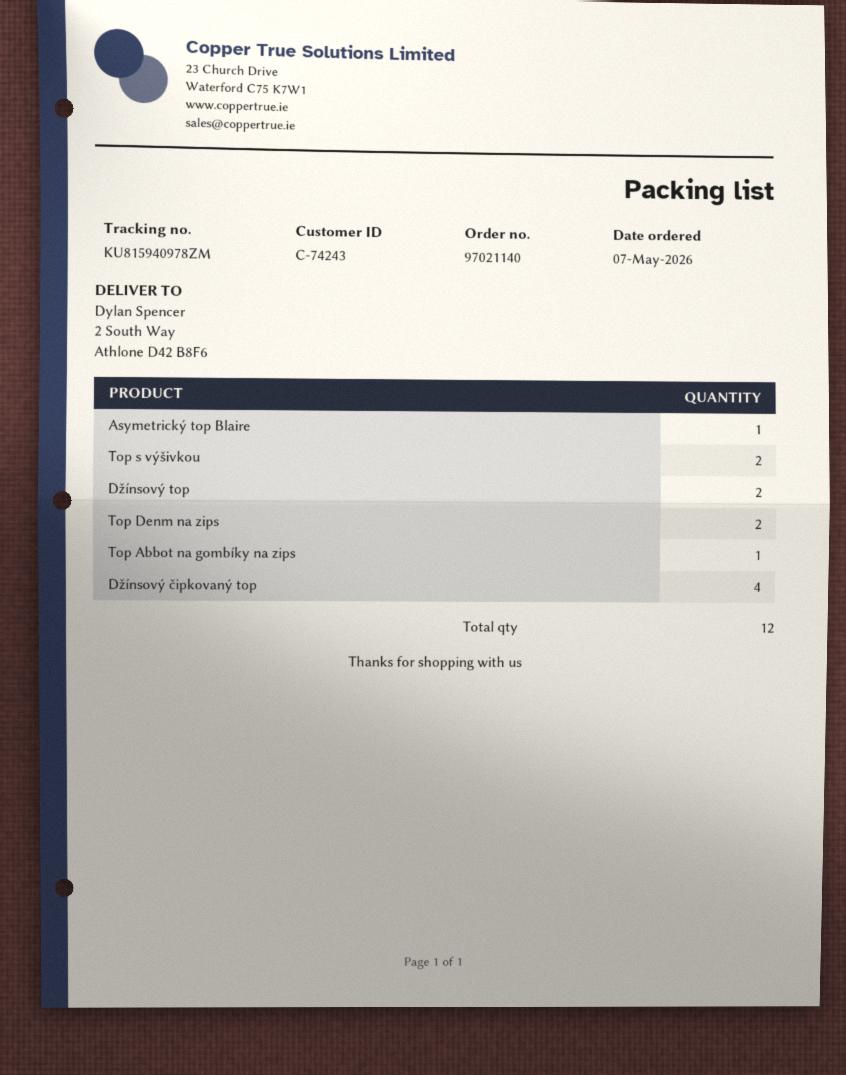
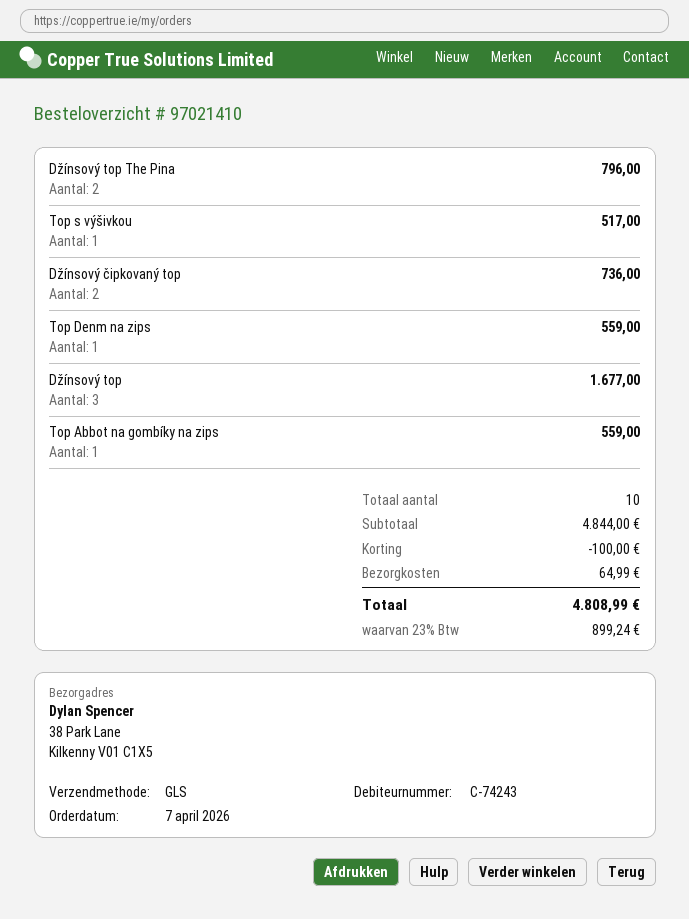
order number: 97021140 -> 97021410
order date: 2026-05-07 -> 2026-04-07
ship to: 2 South Way, Athlone D42 B8F6 -> 38 Park Lane, Kilkenny V01 C1X5
Asymetrický top Blaire: 1 -> none
Top s výšivkou: 2 -> 1
Džínsový top: 2 -> 3
Top Denm na zips: 2 -> 1
Džínsový čipkovaný top: 4 -> 2
Džínsový top The Pina: none -> 2
total quantity: 12 -> 10

